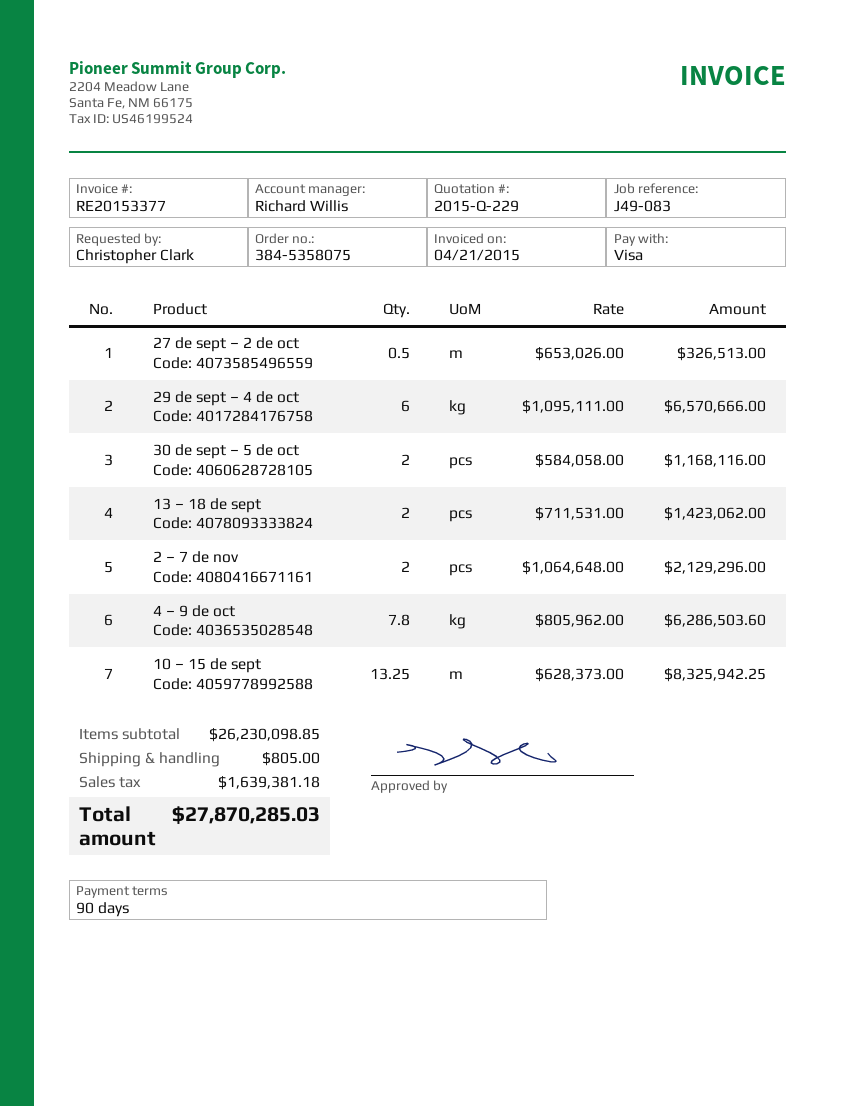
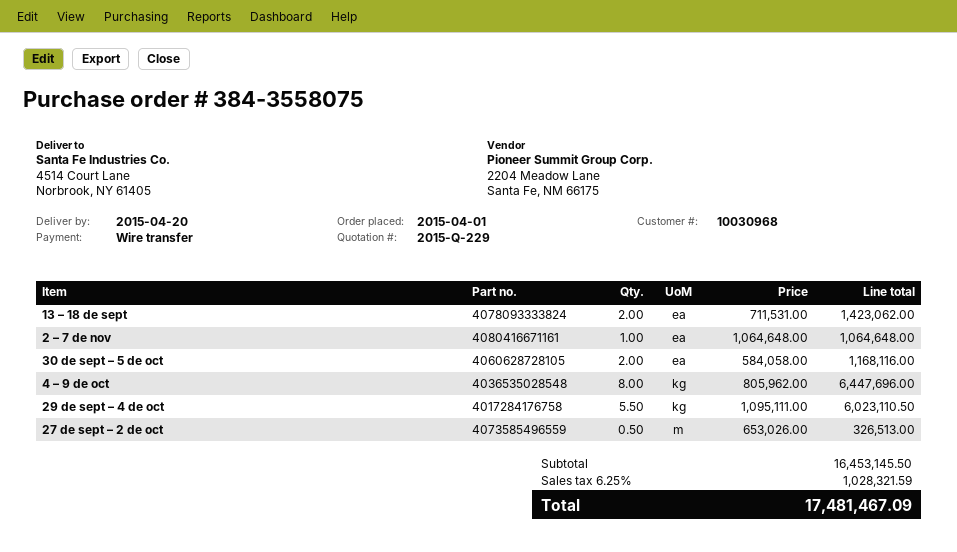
order number: 384-5358075 -> 384-3558075
payment method: Visa -> bank transfer
29 de sept – 4 de oct: 6 x 1095111.00 = 6570666.00 -> 5.5 x 1095111.00 = 6023110.50
2 – 7 de nov: 2 x 1064648.00 = 2129296.00 -> 1 x 1064648.00 = 1064648.00
4 – 9 de oct: 7.8 x 805962.00 = 6286503.60 -> 8 x 805962.00 = 6447696.00
10 – 15 de sept: 13.25 x 628373.00 = 8325942.25 -> none
subtotal: 26230098.85 -> 16453145.50
shipping: 805.00 -> none
tax: 1639381.18 -> 1028321.59
total: 27870285.03 -> 17481467.09

